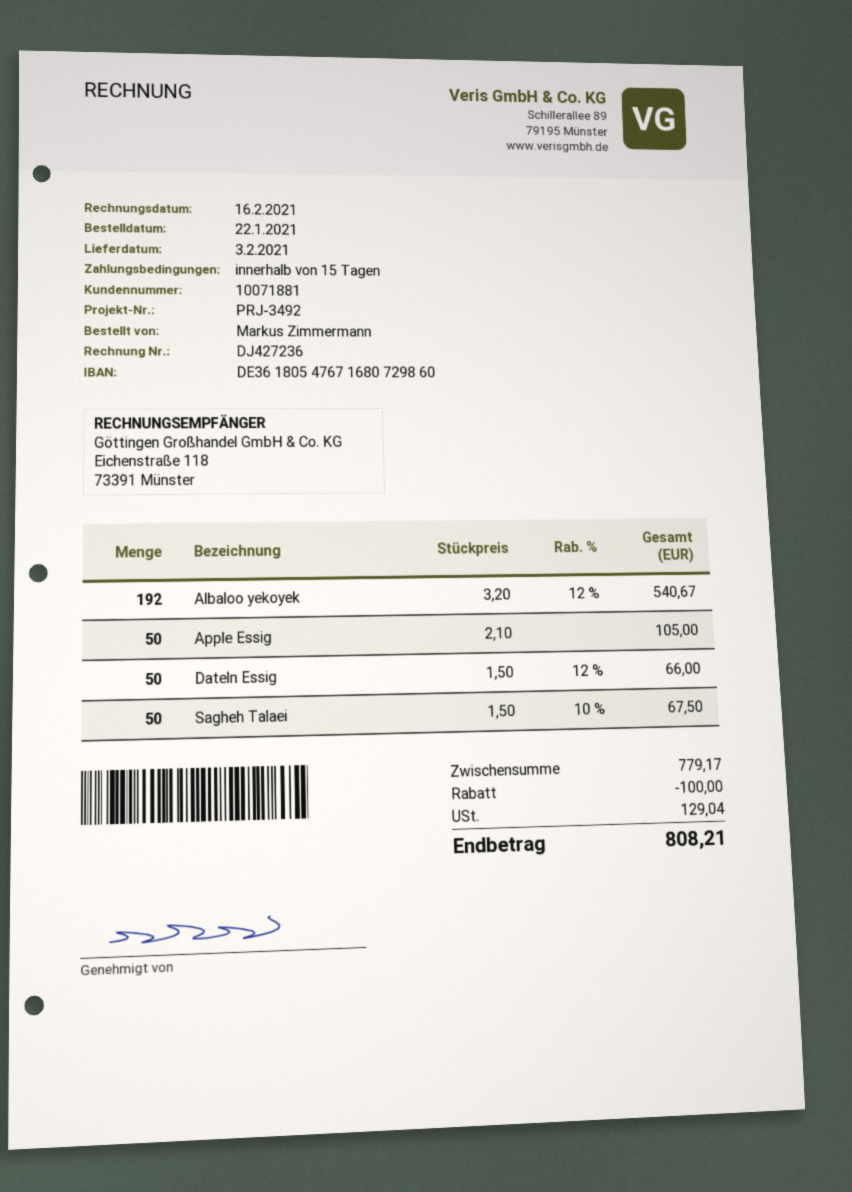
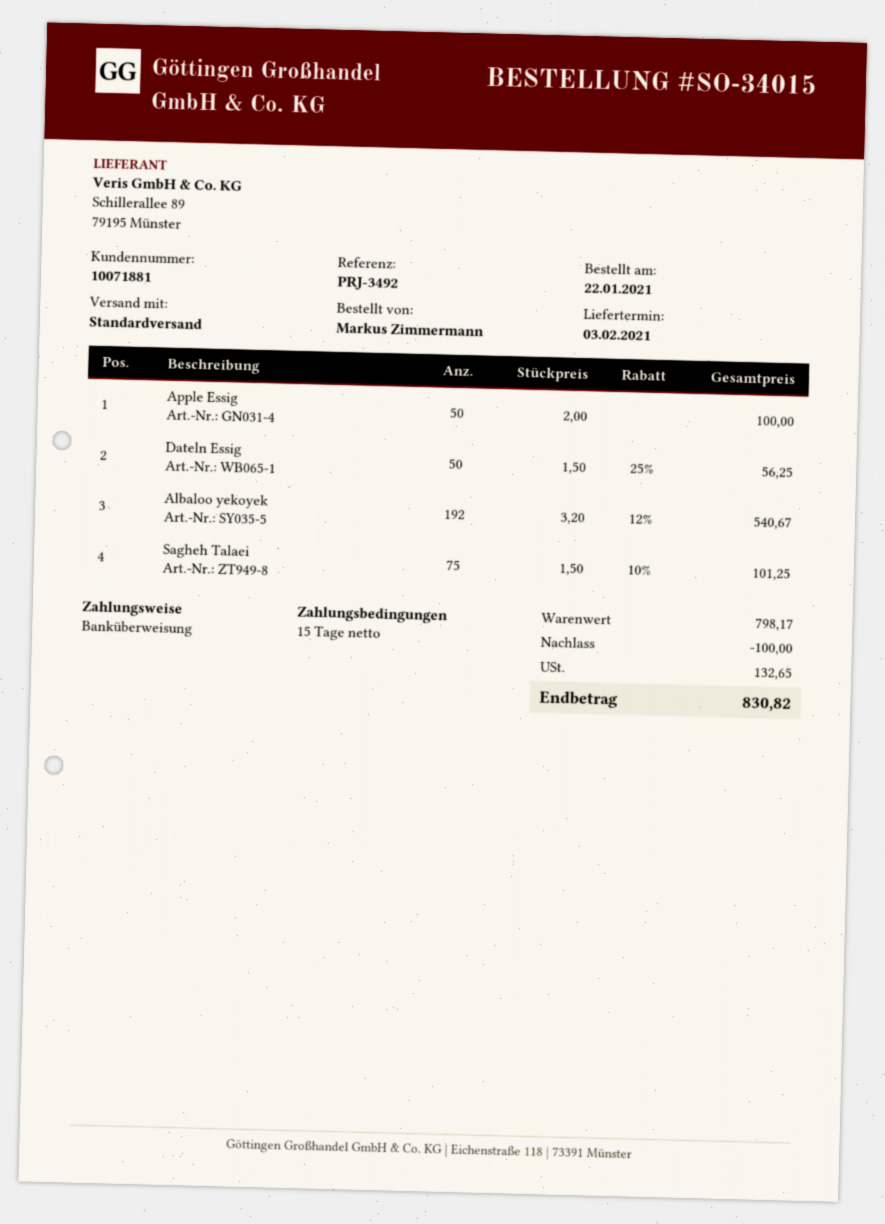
Apple Essig: 50 x 2.10 = 105.00 -> 50 x 2.00 = 100.00
Dateln Essig: 50 x 1.50 - 12% = 66.00 -> 50 x 1.50 - 25% = 56.25
Sagheh Talaei: 50 x 1.50 - 10% = 67.50 -> 75 x 1.50 - 10% = 101.25
subtotal: 779.17 -> 798.17
tax: 129.04 -> 132.65
total: 808.21 -> 830.82

